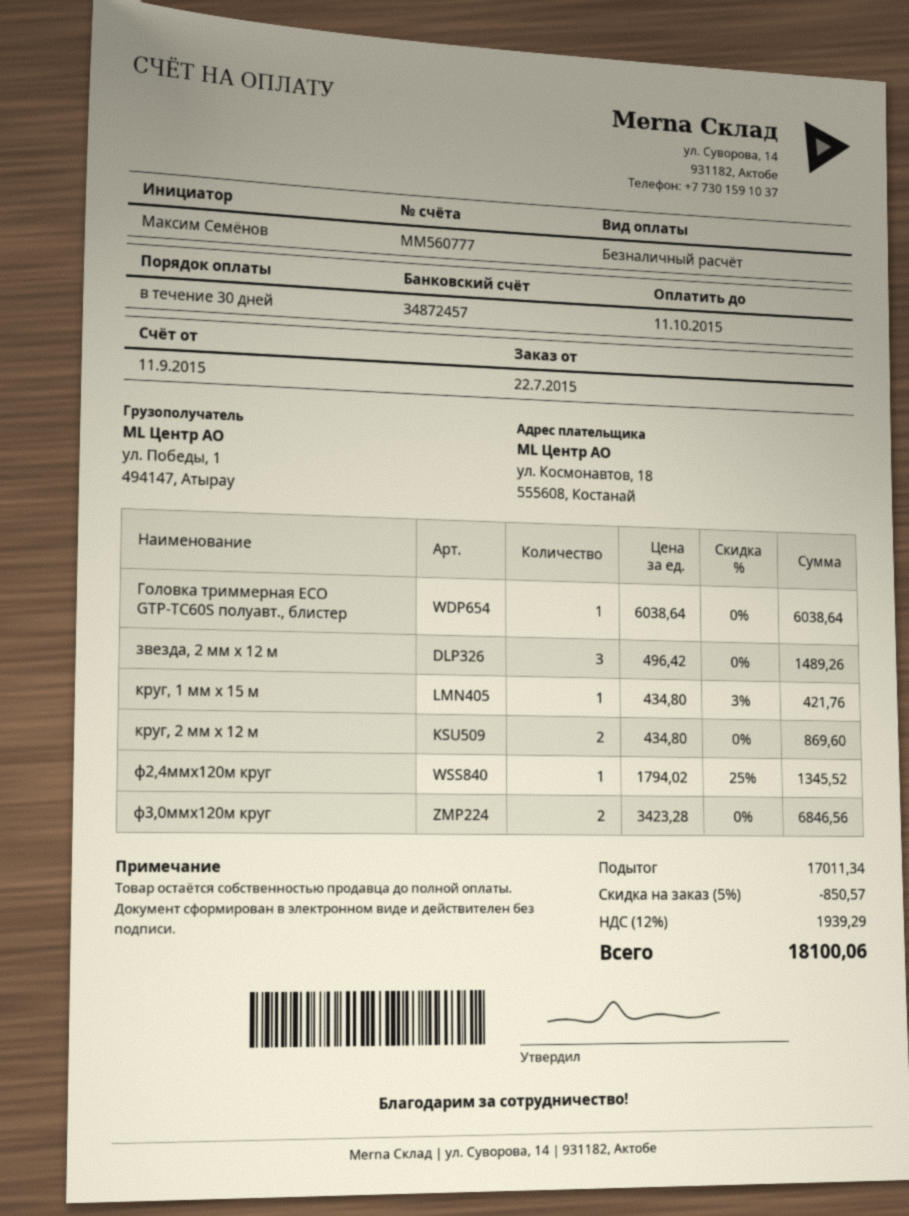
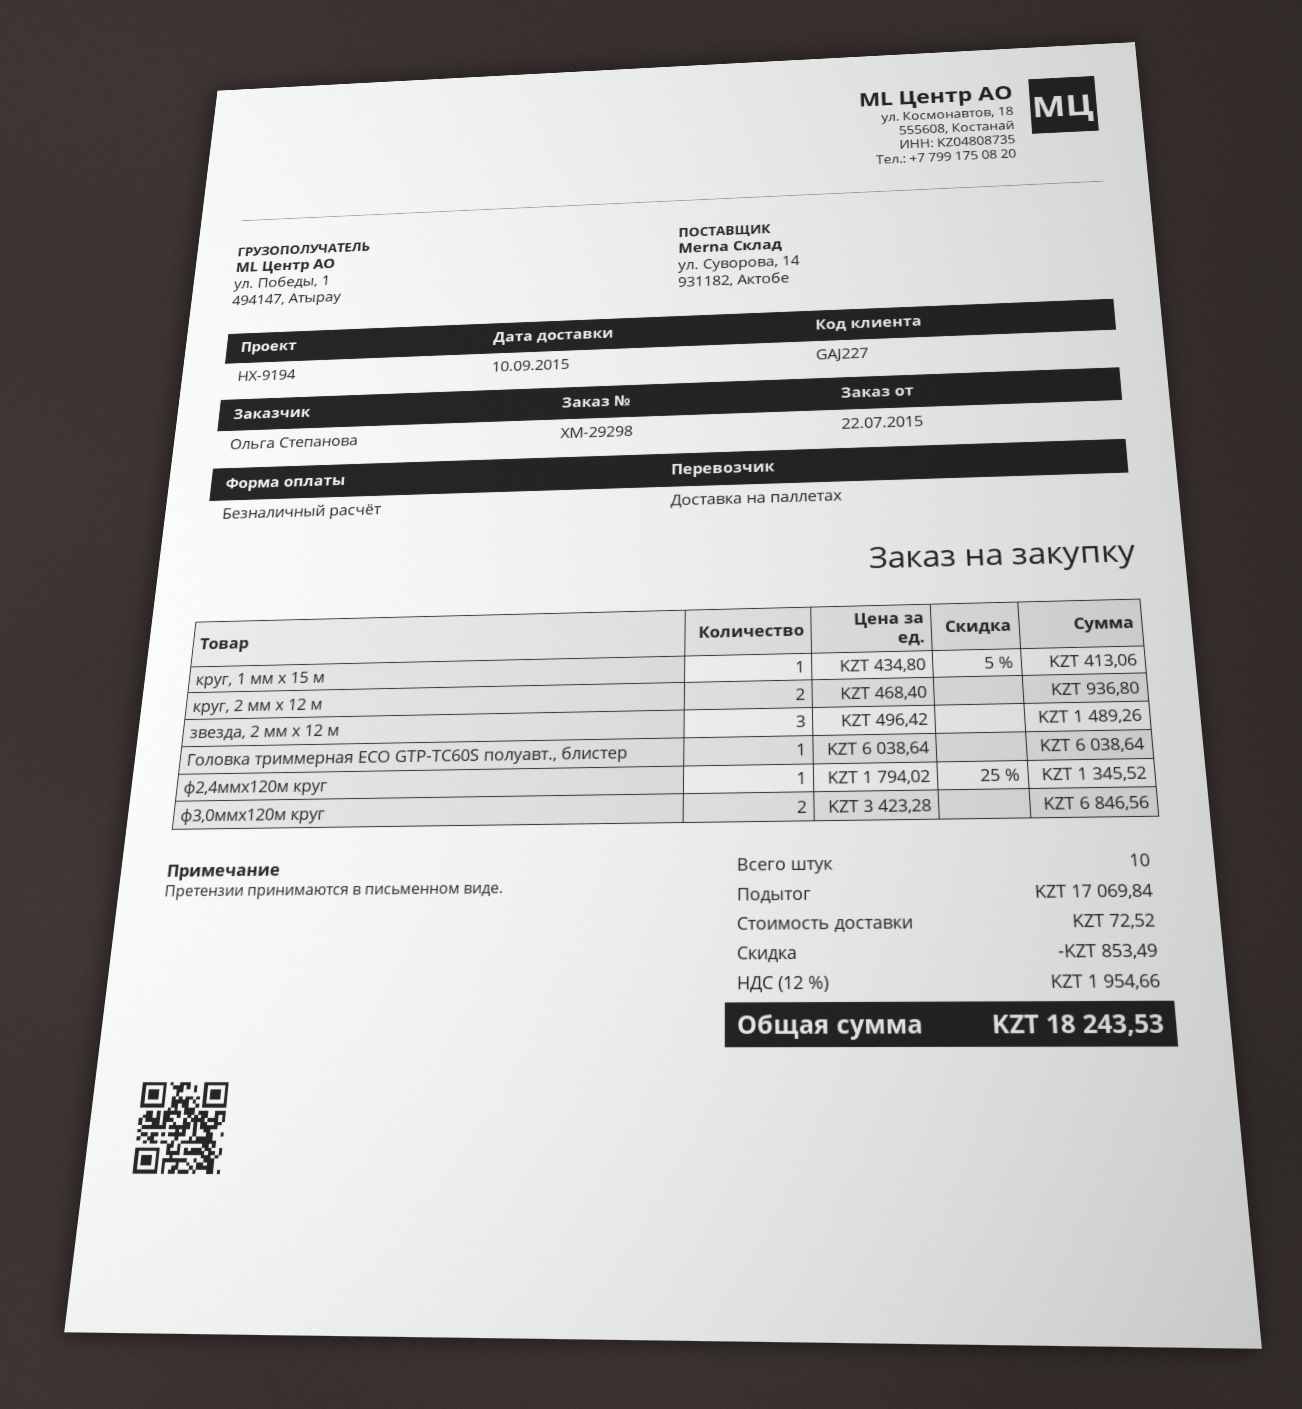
ordered by: Максим Семёнов -> Ольга Степанова
круг, 1 мм х 15 м: 1 x 434.80 - 3% = 421.76 -> 1 x 434.80 - 5% = 413.06
круг, 2 мм х 12 м: 2 x 434.80 = 869.60 -> 2 x 468.40 = 936.80
subtotal: 17011.34 -> 17069.84
discount: 850.57 -> 853.49
shipping: none -> 72.52
tax: 12% = 1939.29 -> 12% = 1954.66
total: 18100.06 -> 18243.53

